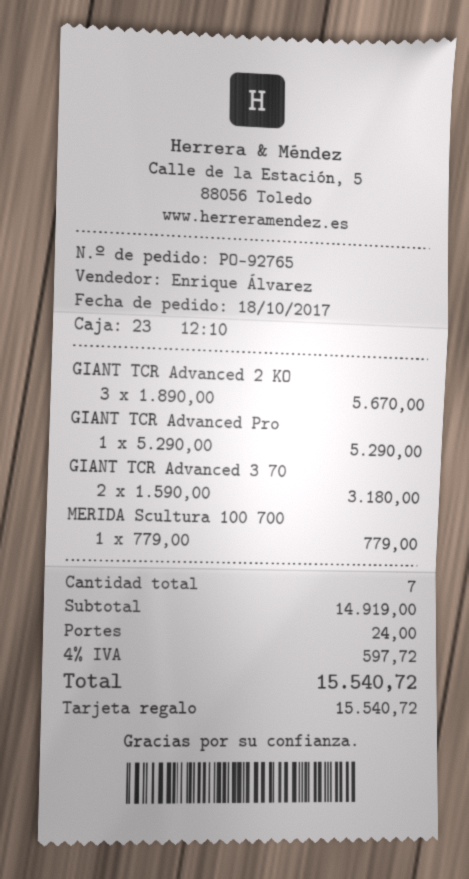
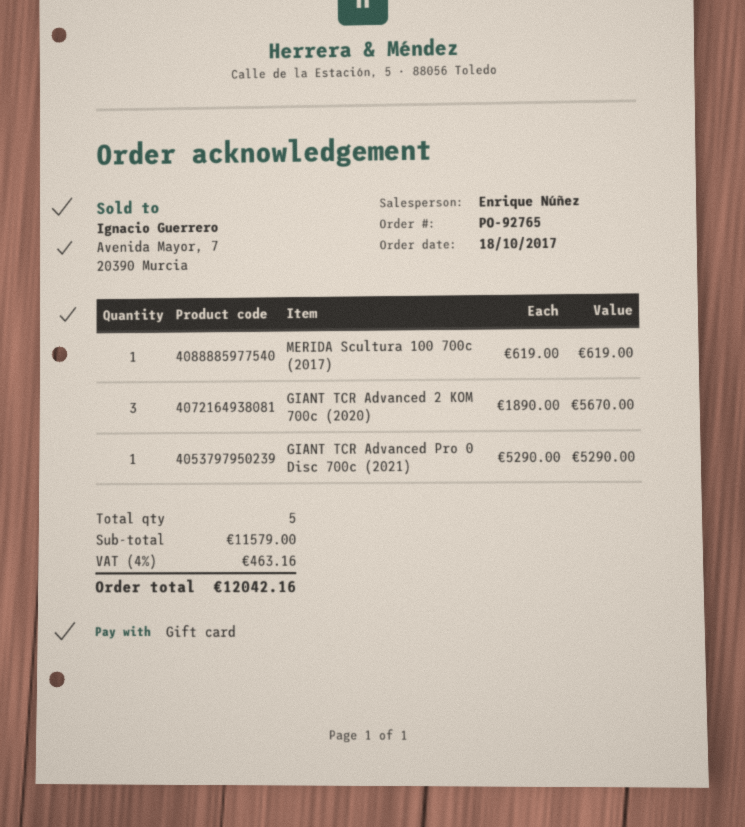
sales rep: Enrique Álvarez -> Enrique Núñez
GIANT TCR Advanced 3 70: 2 x 1590.00 = 3180.00 -> none
MERIDA Scultura 100 700: 1 x 779.00 = 779.00 -> 1 x 619.00 = 619.00
total quantity: 7 -> 5
subtotal: 14919.00 -> 11579.00
shipping: 24.00 -> none
tax: 4% = 597.72 -> 4% = 463.16
total: 15540.72 -> 12042.16

